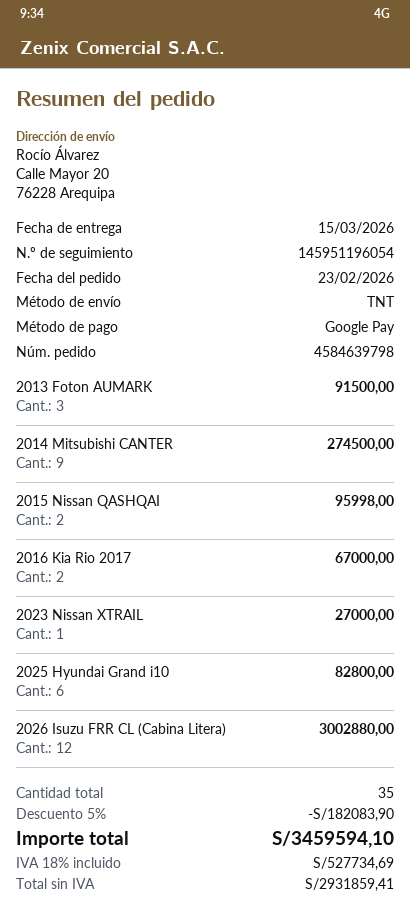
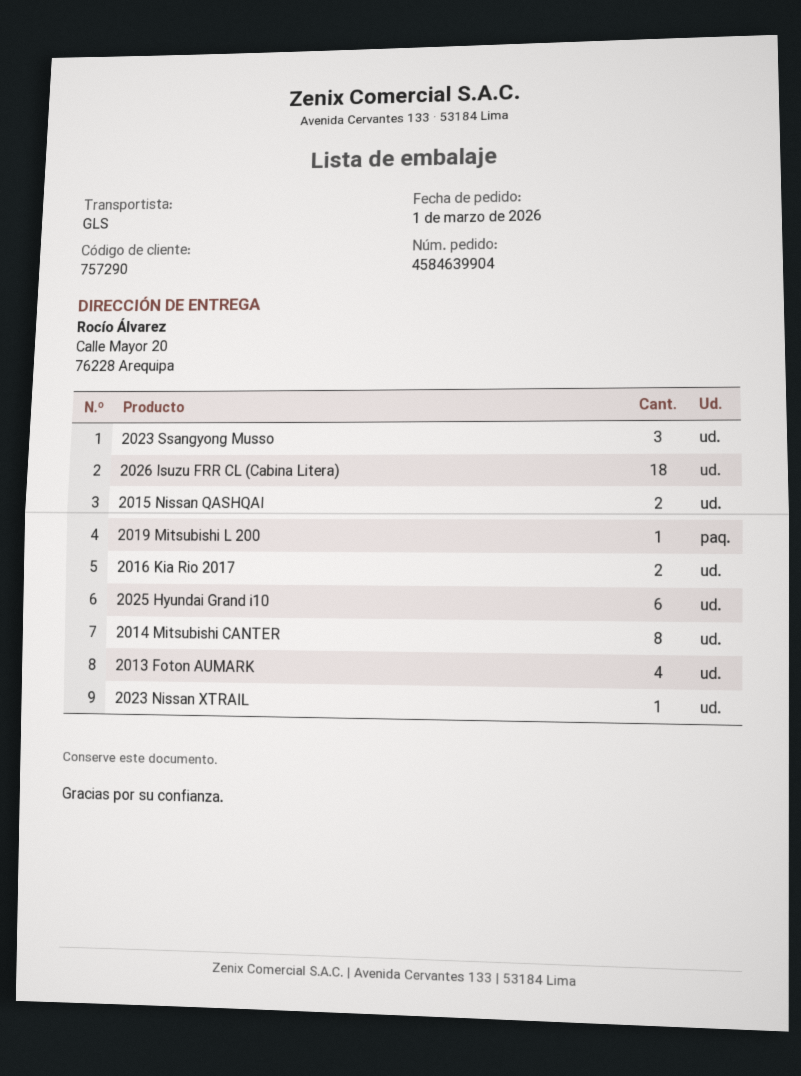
order number: 4584639798 -> 4584639904
order date: 2026-02-23 -> 2026-03-01
shipping method: TNT -> GLS
2013 Foton AUMARK: 3 -> 4
2014 Mitsubishi CANTER: 9 -> 8
2026 Isuzu FRR CL (Cabina Litera): 12 -> 18
2023 Ssangyong Musso: none -> 3
2019 Mitsubishi L 200: none -> 1

